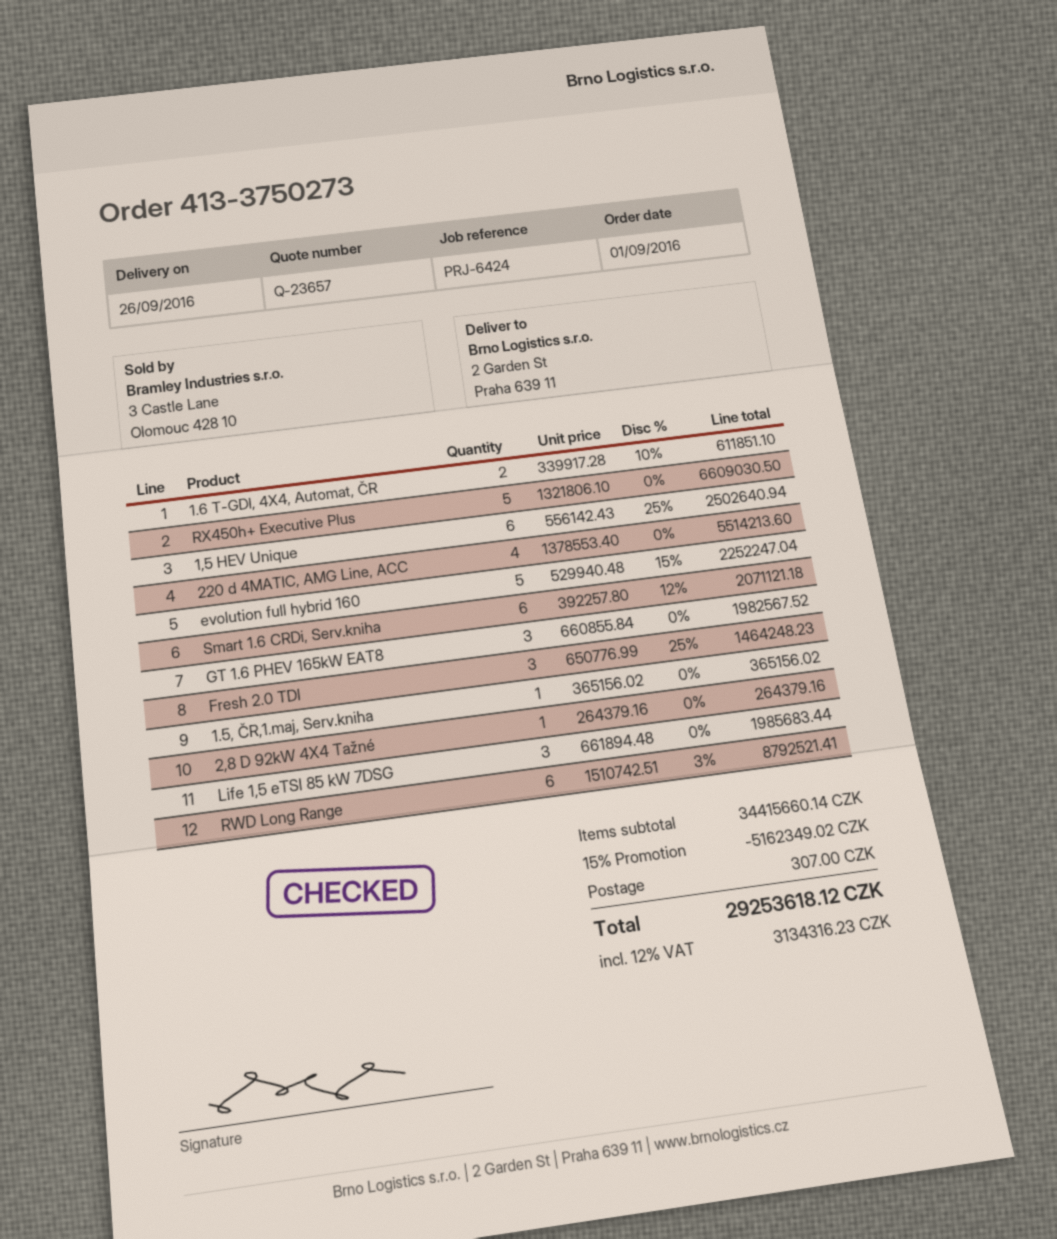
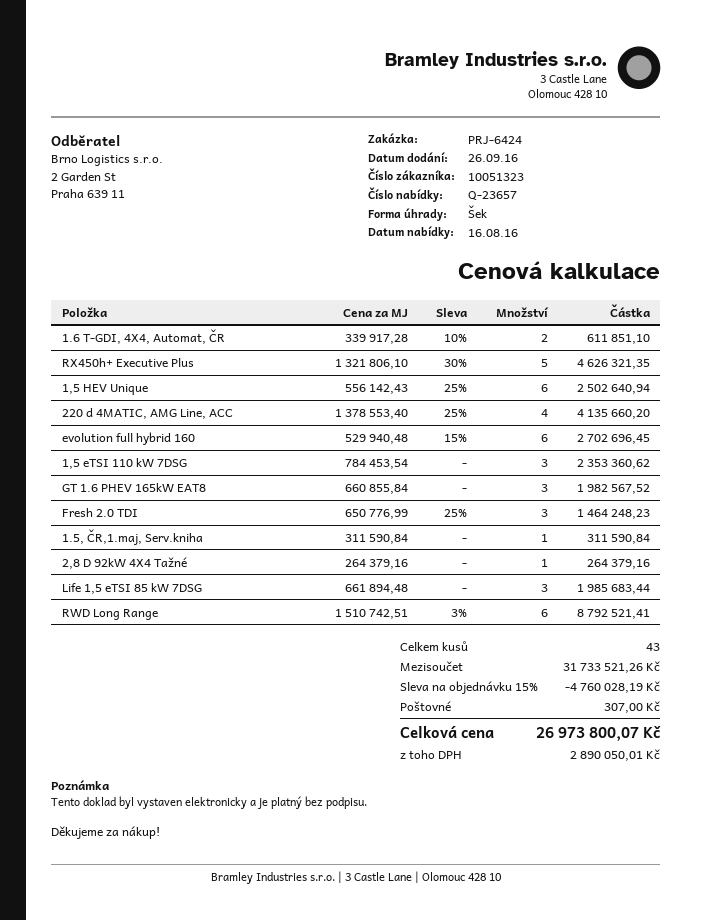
RX450h+ Executive Plus: 5 x 1321806.10 = 6609030.50 -> 5 x 1321806.10 - 30% = 4626321.35
220 d 4MATIC, AMG Line, ACC: 4 x 1378553.40 = 5514213.60 -> 4 x 1378553.40 - 25% = 4135660.20
evolution full hybrid 160: 5 x 529940.48 - 15% = 2252247.04 -> 6 x 529940.48 - 15% = 2702696.45
Smart 1.6 CRDi, Serv.kniha: 6 x 392257.80 - 12% = 2071121.18 -> none
1.5, ČR,1.maj, Serv.kniha: 1 x 365156.02 = 365156.02 -> 1 x 311590.84 = 311590.84
1,5 eTSI 110 kW 7DSG: none -> 3 x 784453.54 = 2353360.62
subtotal: 34415660.14 -> 31733521.26
discount: 15% = 5162349.02 -> 15% = 4760028.19
tax: 3134316.23 -> 2890050.01
total: 29253618.12 -> 26973800.07

